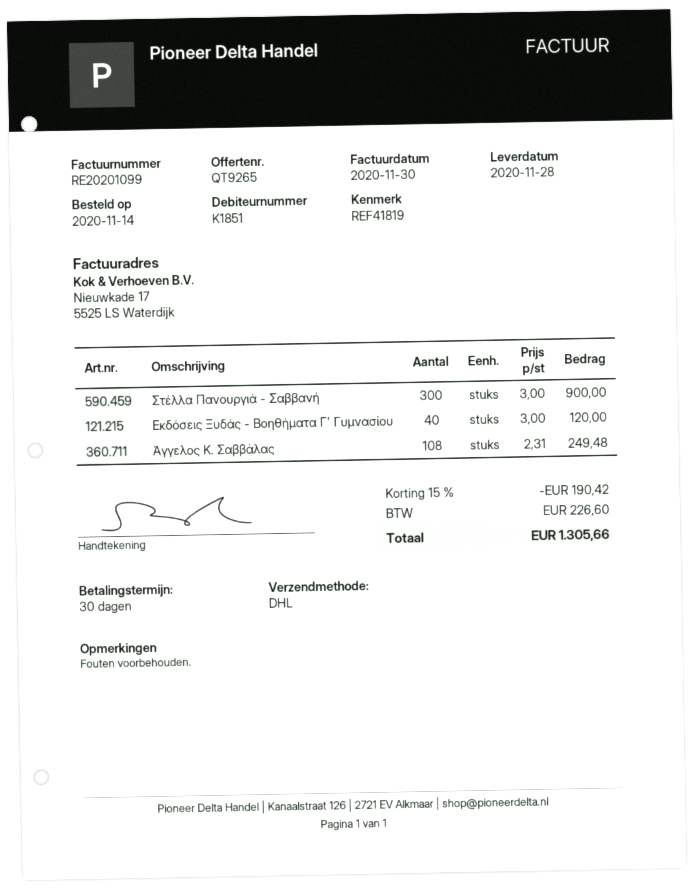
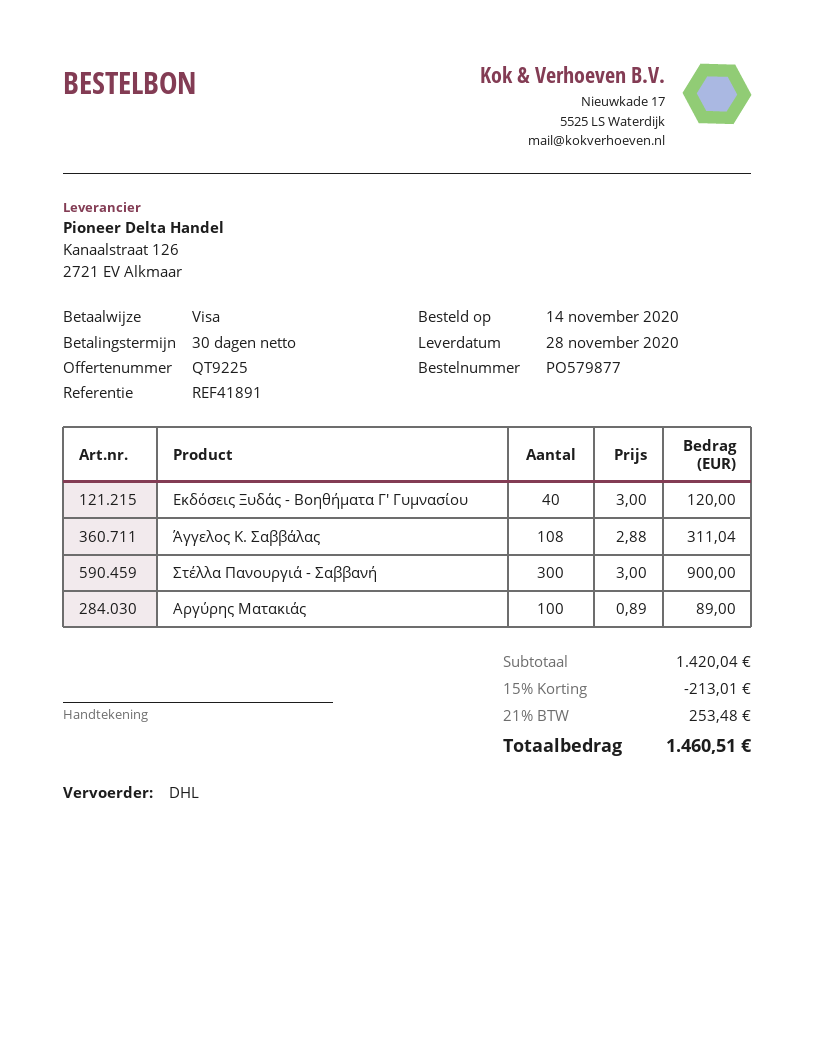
quote number: QT9265 -> QT9225
reference: REF41819 -> REF41891
Άγγελος Κ. Σαββάλας: 108 x 2.31 = 249.48 -> 108 x 2.88 = 311.04
Αργύρης Ματακιάς: none -> 100 x 0.89 = 89.00
discount: 15% = 190.42 -> 15% = 213.01
tax: 226.60 -> 253.48
total: 1305.66 -> 1460.51

